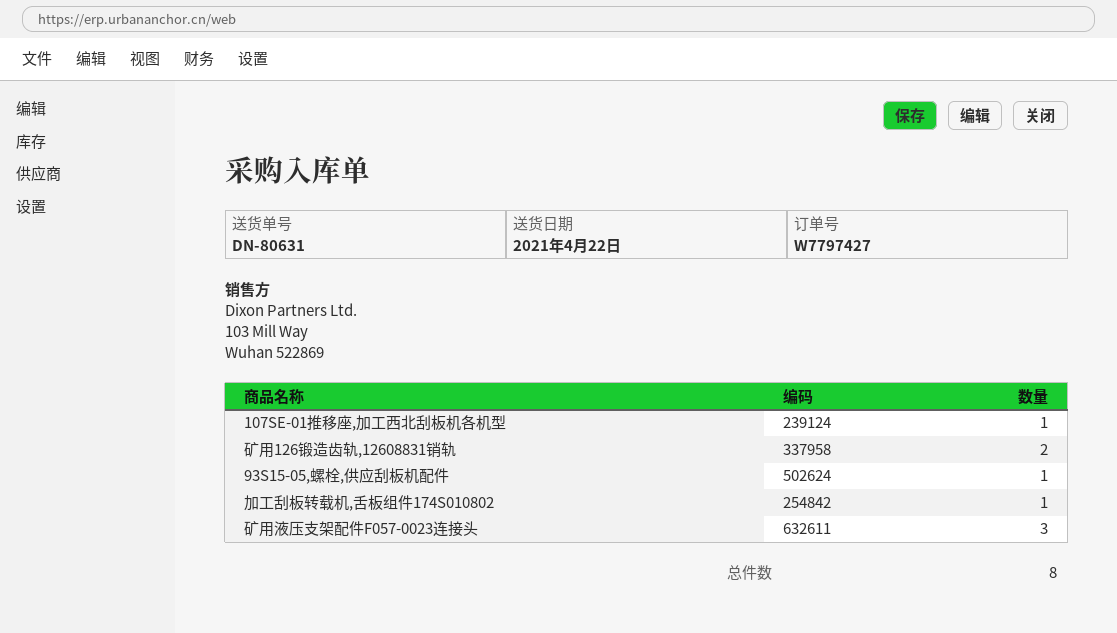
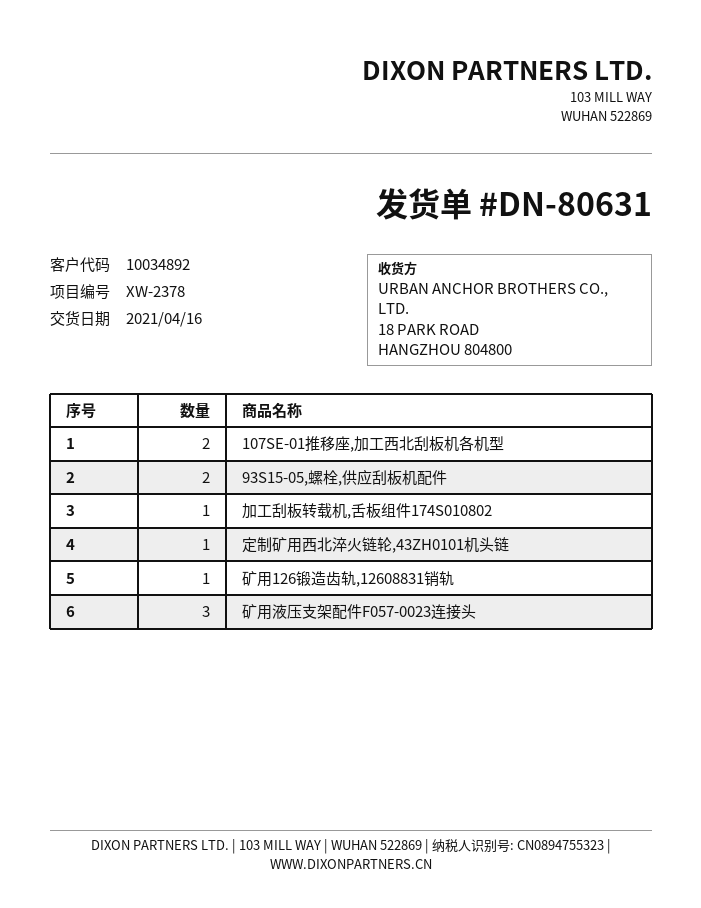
delivery date: 2021-04-22 -> 2021-04-16
107SE-01推移座,加工西北刮板机各机型: 1 -> 2
矿用126锻造齿轨,12608831销轨: 2 -> 1
93S15-05,螺栓,供应刮板机配件: 1 -> 2
定制矿用西北淬火链轮,43ZH0101机头链: none -> 1

